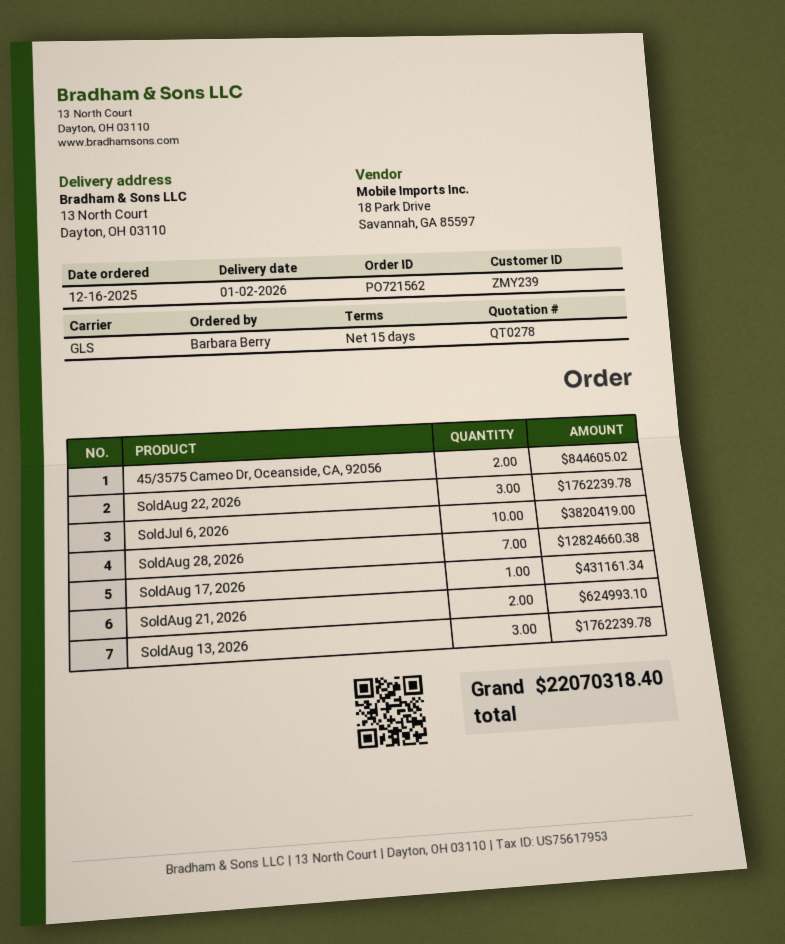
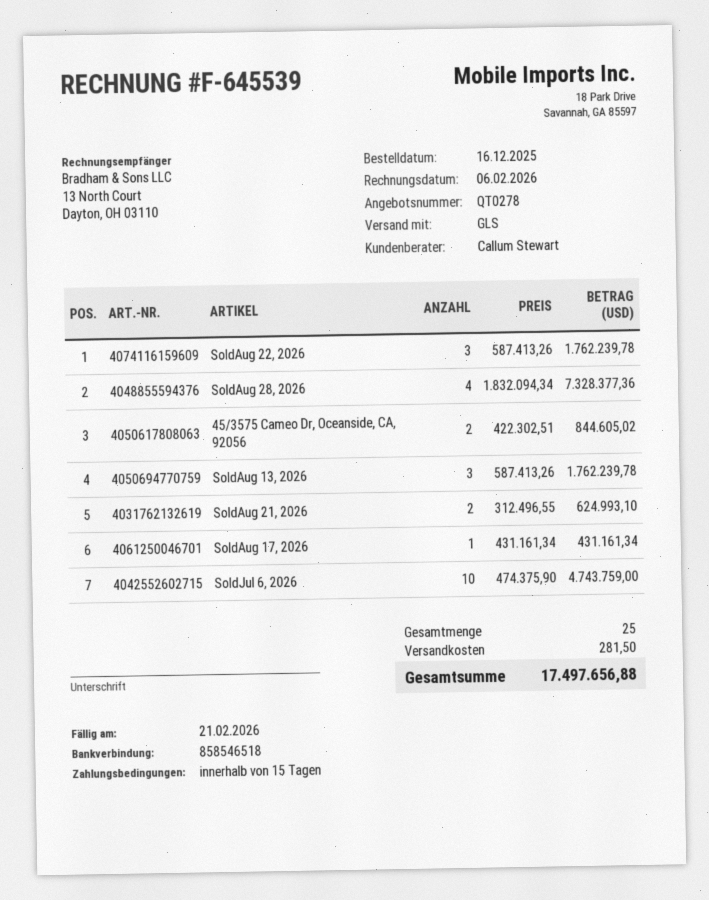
SoldJul 6, 2026: 10 for 3820419.00 -> 10 for 4743759.00
SoldAug 28, 2026: 7 for 12824660.38 -> 4 for 7328377.36
shipping: none -> 281.50
total: 22070318.40 -> 17497656.88

